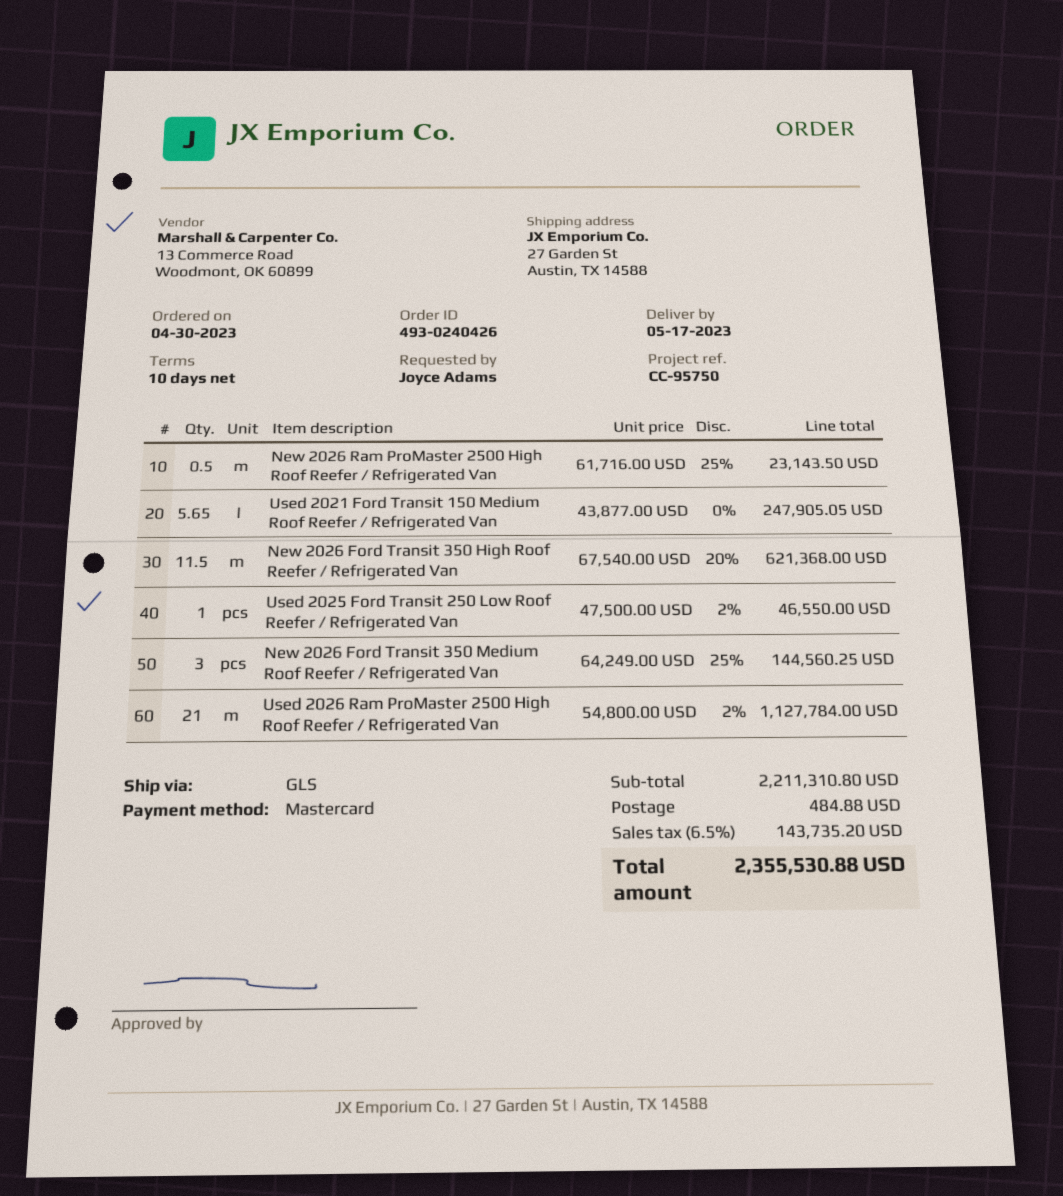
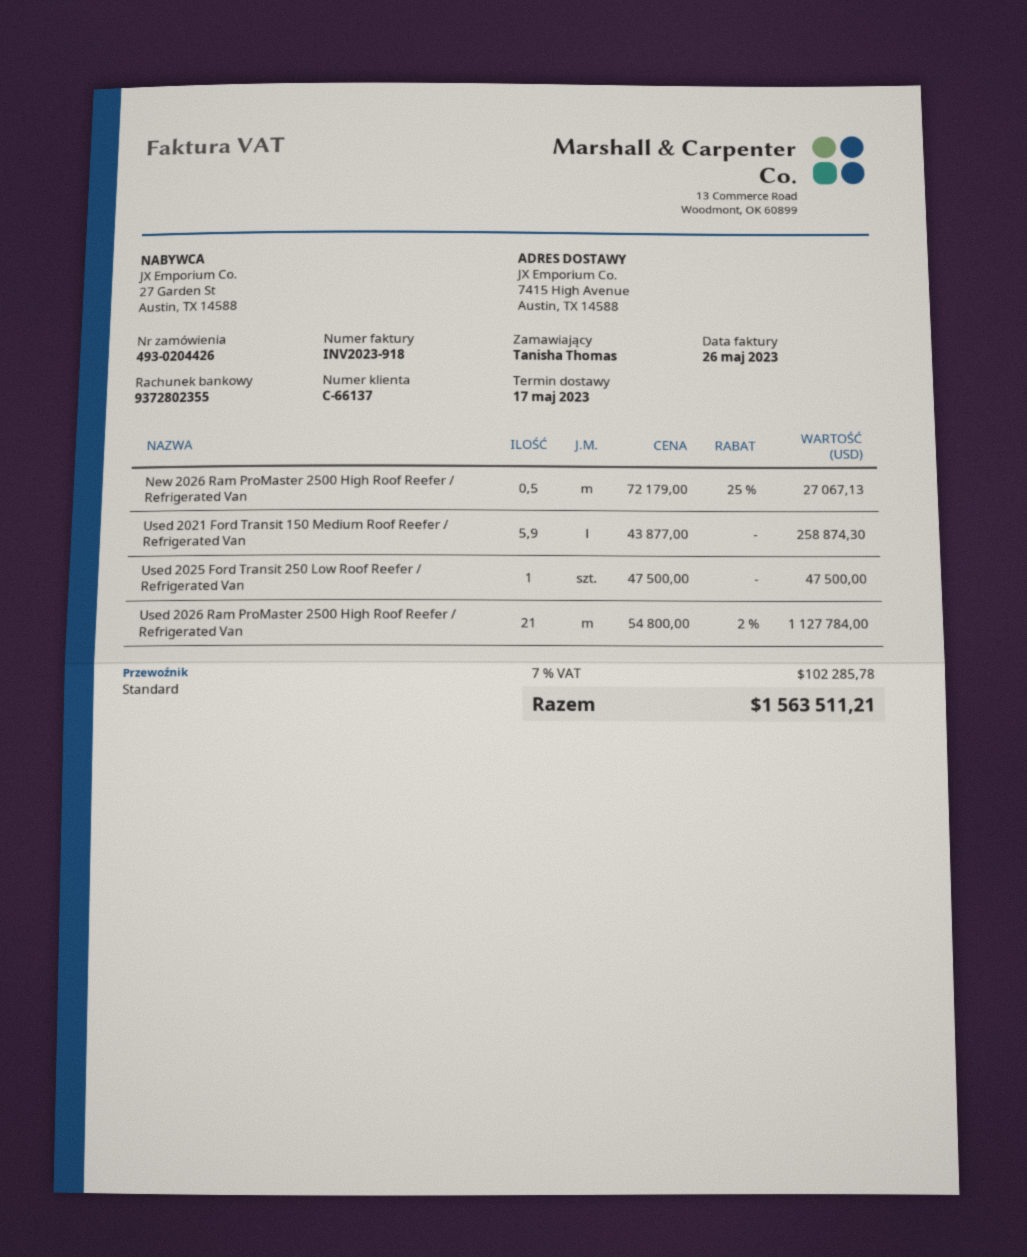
order number: 493-0240426 -> 493-0204426
ordered by: Joyce Adams -> Tanisha Thomas
shipping method: GLS -> standard
ship to: 27 Garden St, Austin, TX 14588 -> 7415 High Avenue, Austin, TX 14588
New 2026 Ram ProMaster 2500 High Roof Reefer / Refrigerated Van: 0.5 x 61716.00 - 25% = 23143.50 -> 0.5 x 72179.00 - 25% = 27067.13
Used 2021 Ford Transit 150 Medium Roof Reefer / Refrigerated Van: 5.65 x 43877.00 = 247905.05 -> 5.9 x 43877.00 = 258874.30
New 2026 Ford Transit 350 High Roof Reefer / Refrigerated Van: 11.5 x 67540.00 - 20% = 621368.00 -> none
Used 2025 Ford Transit 250 Low Roof Reefer / Refrigerated Van: 1 x 47500.00 - 2% = 46550.00 -> 1 x 47500.00 = 47500.00
New 2026 Ford Transit 350 Medium Roof Reefer / Refrigerated Van: 3 x 64249.00 - 25% = 144560.25 -> none
shipping: 484.88 -> none
tax: 6.5% = 143735.20 -> 7% = 102285.78
total: 2355530.88 -> 1563511.21

